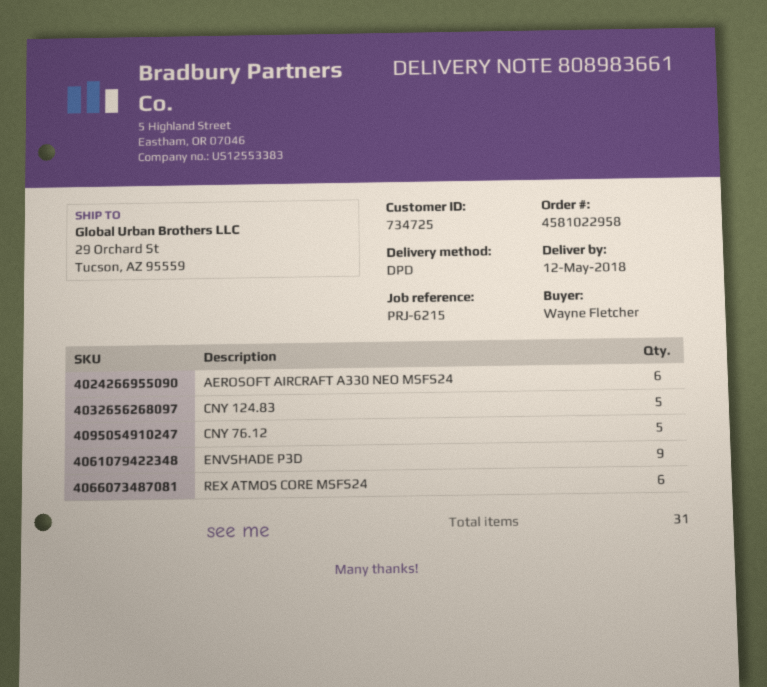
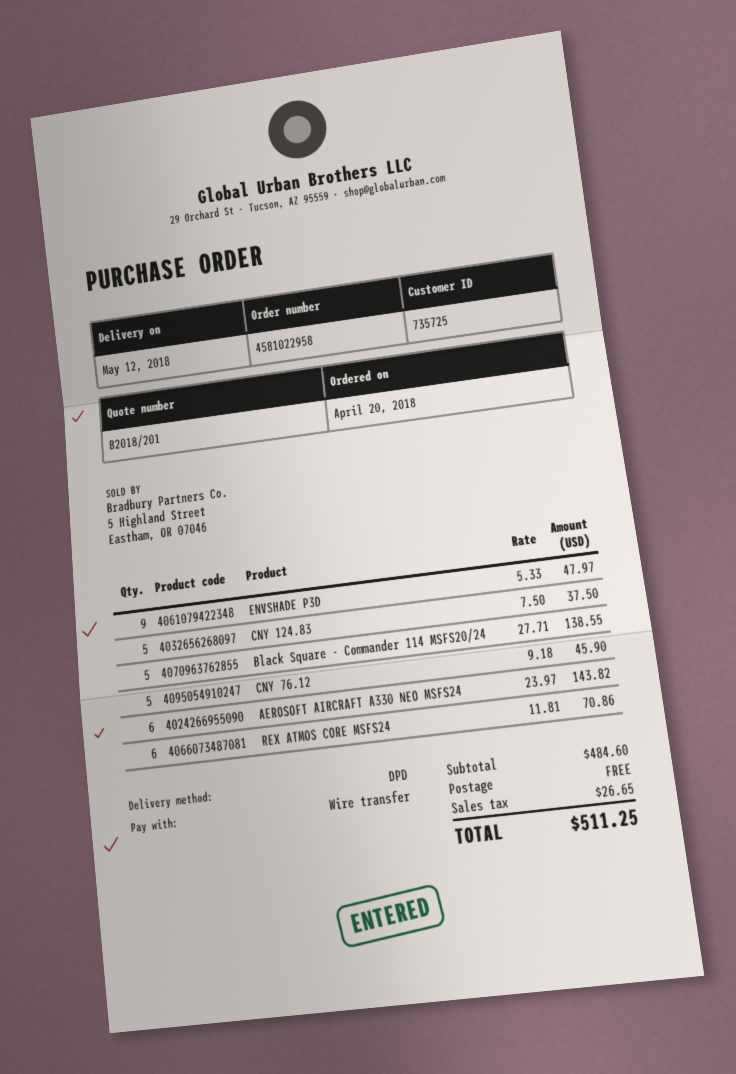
customer number: 734725 -> 735725
Black Square - Commander 114 MSFS20/24: none -> 5

